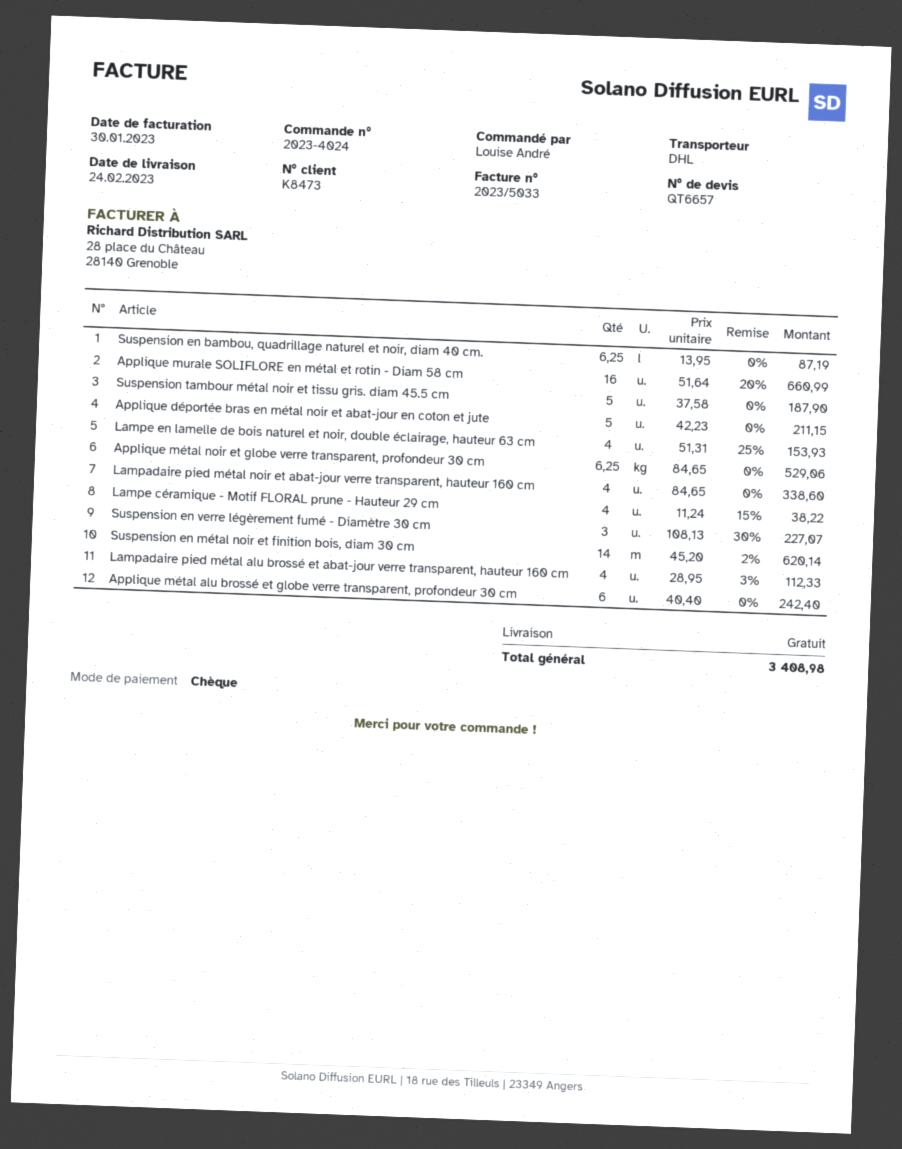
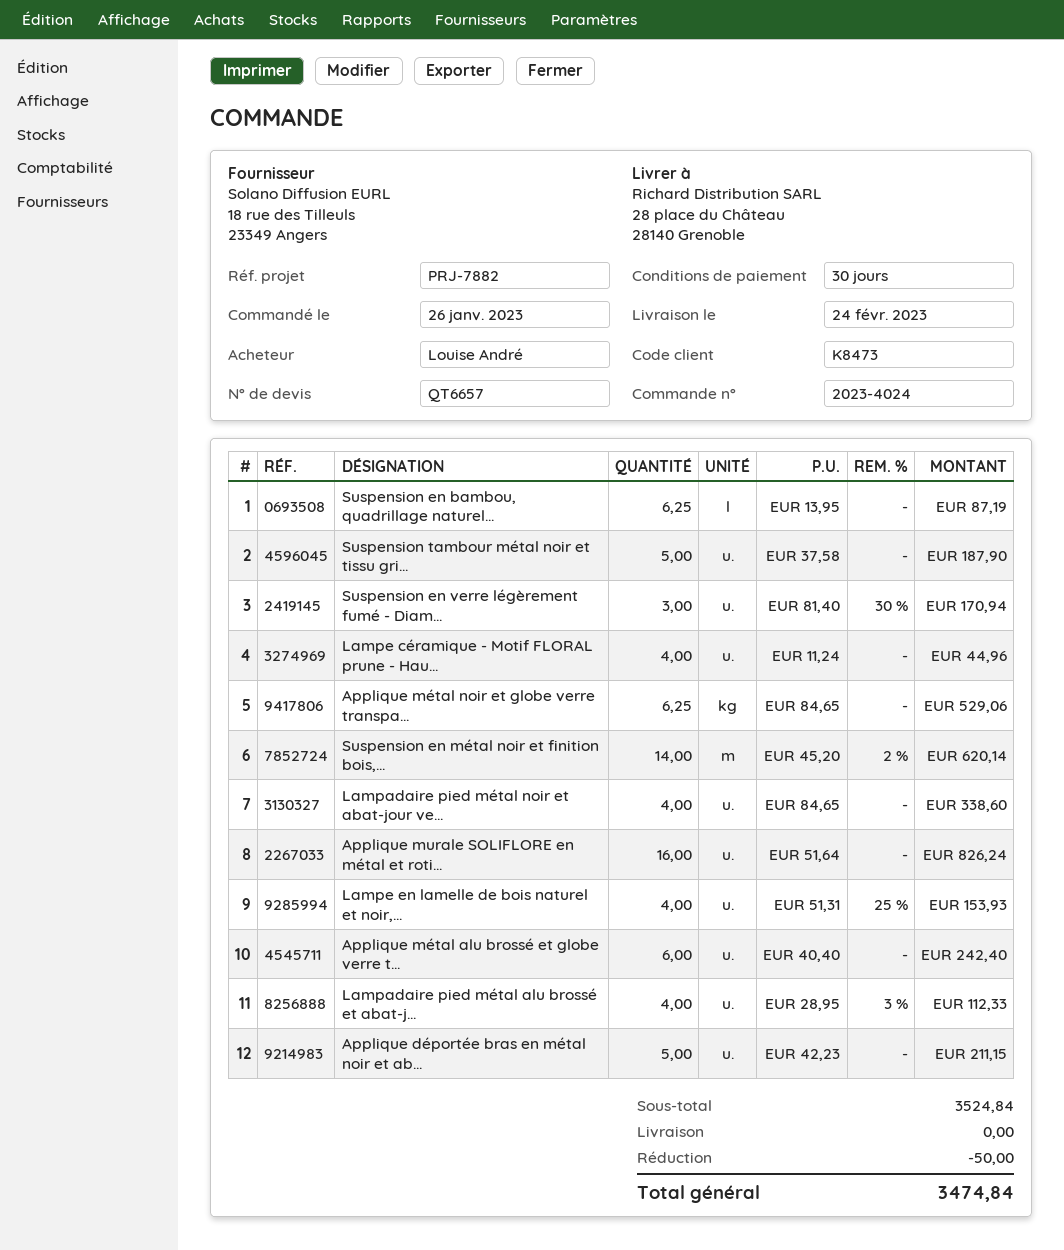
Applique murale SOLIFLORE en métal et rotin - Diam 58 cm: 16 x 51.64 - 20% = 660.99 -> 16 x 51.64 = 826.24
Lampe céramique - Motif FLORAL prune - Hauteur 29 cm: 4 x 11.24 - 15% = 38.22 -> 4 x 11.24 = 44.96
Suspension en verre légèrement fumé - Diamètre 30 cm: 3 x 108.13 - 30% = 227.07 -> 3 x 81.40 - 30% = 170.94
discount: none -> 50.00
total: 3408.98 -> 3474.84

